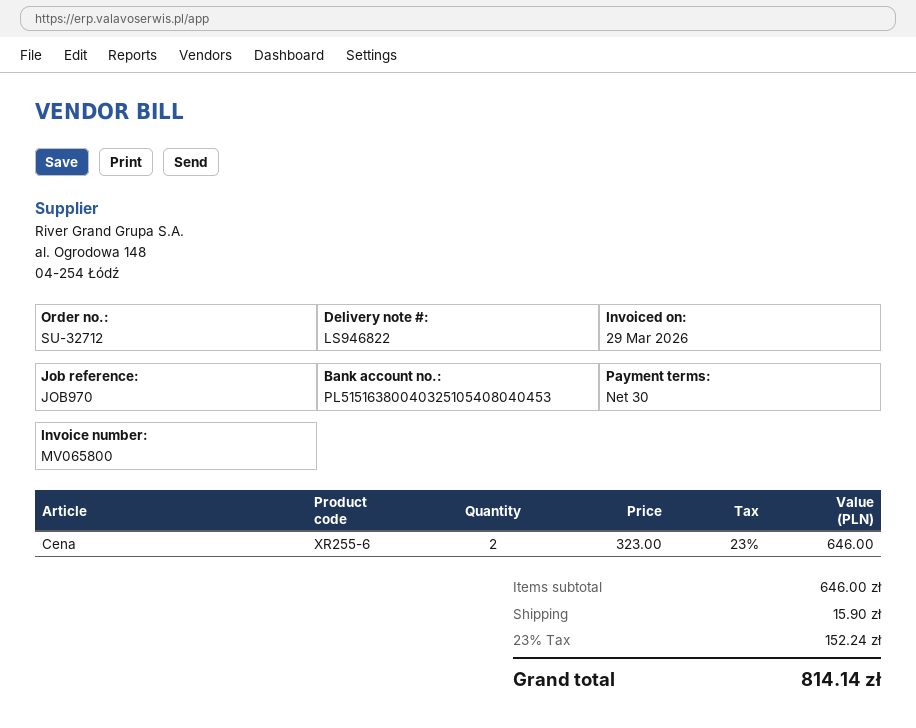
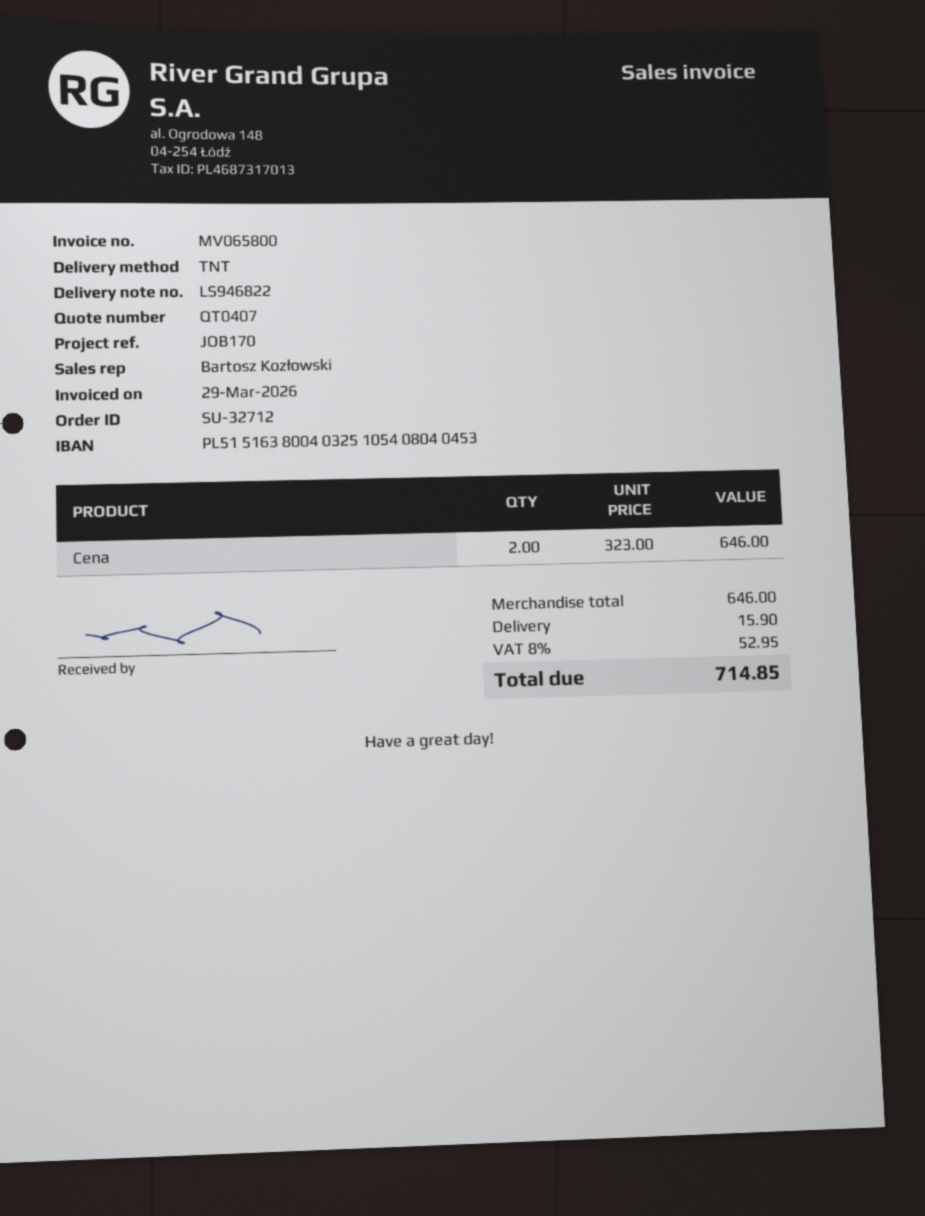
reference: JOB970 -> JOB170
tax: 23% = 152.24 -> 8% = 52.95
total: 814.14 -> 714.85

